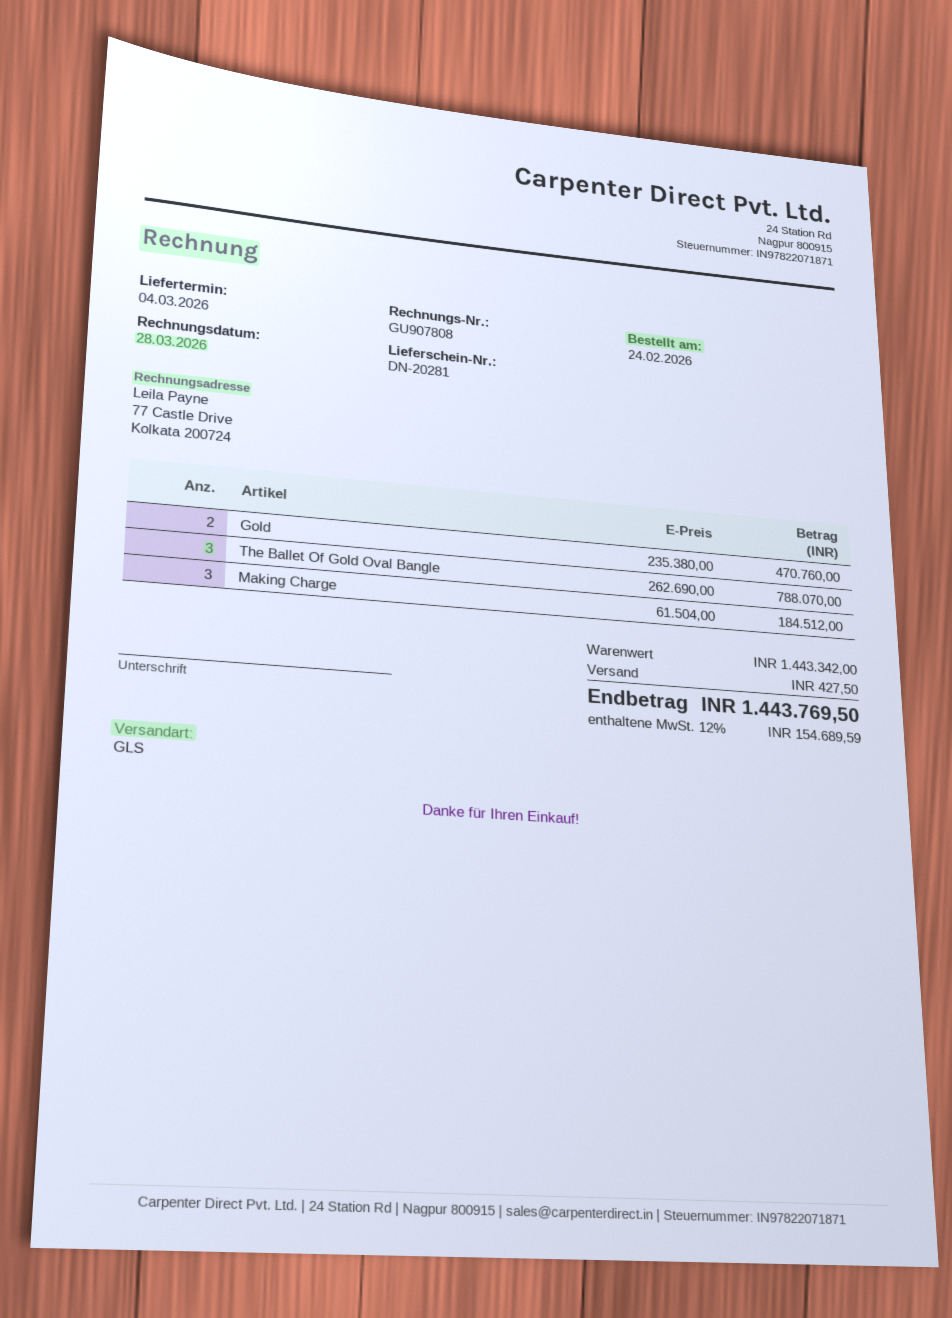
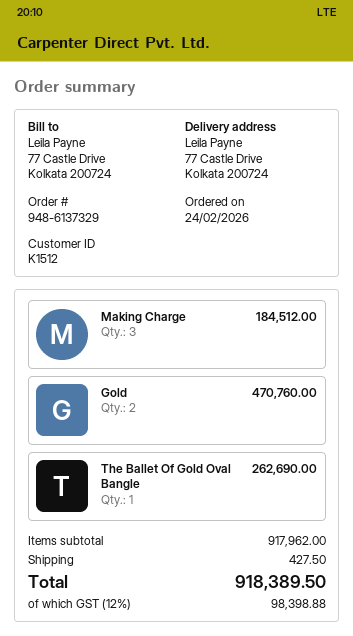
The Ballet Of Gold Oval Bangle: 3 for 788070.00 -> 1 for 262690.00
subtotal: 1443342.00 -> 917962.00
tax: 12% = 154689.59 -> 12% = 98398.88
total: 1443769.50 -> 918389.50

